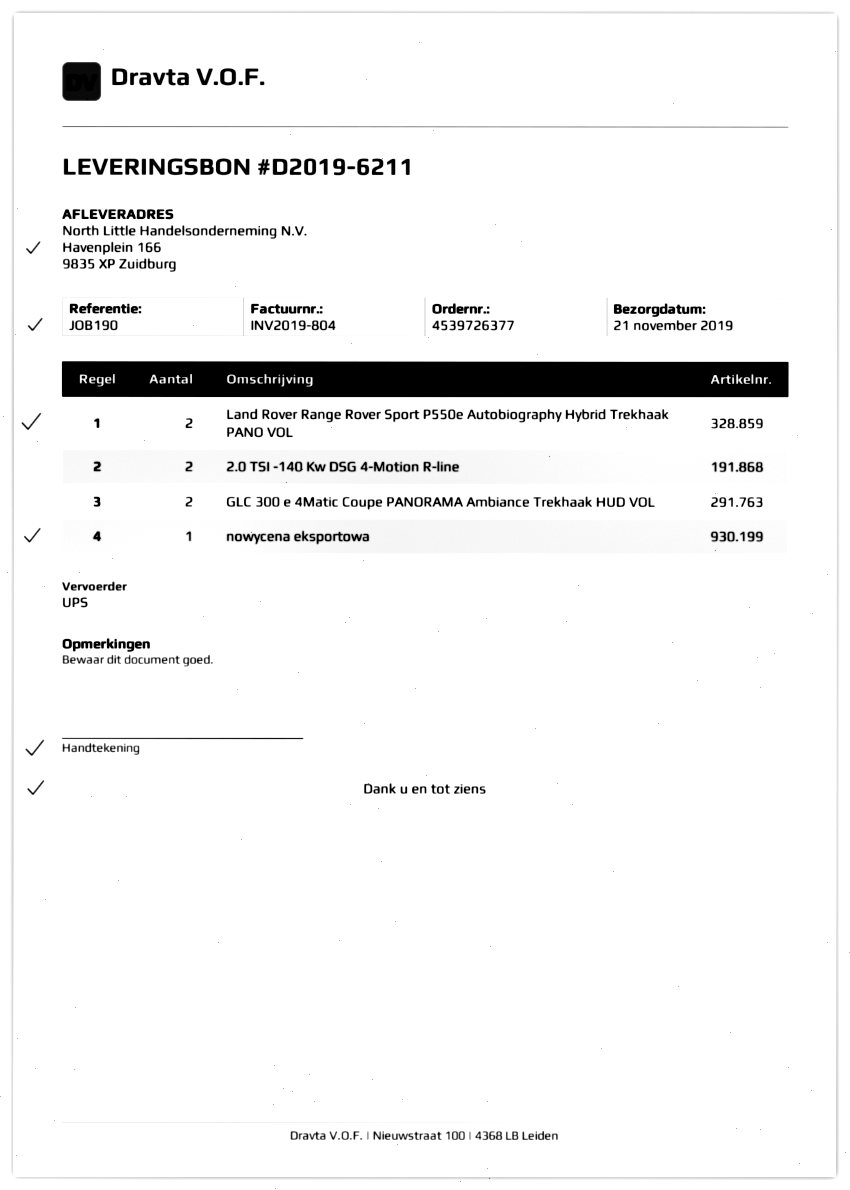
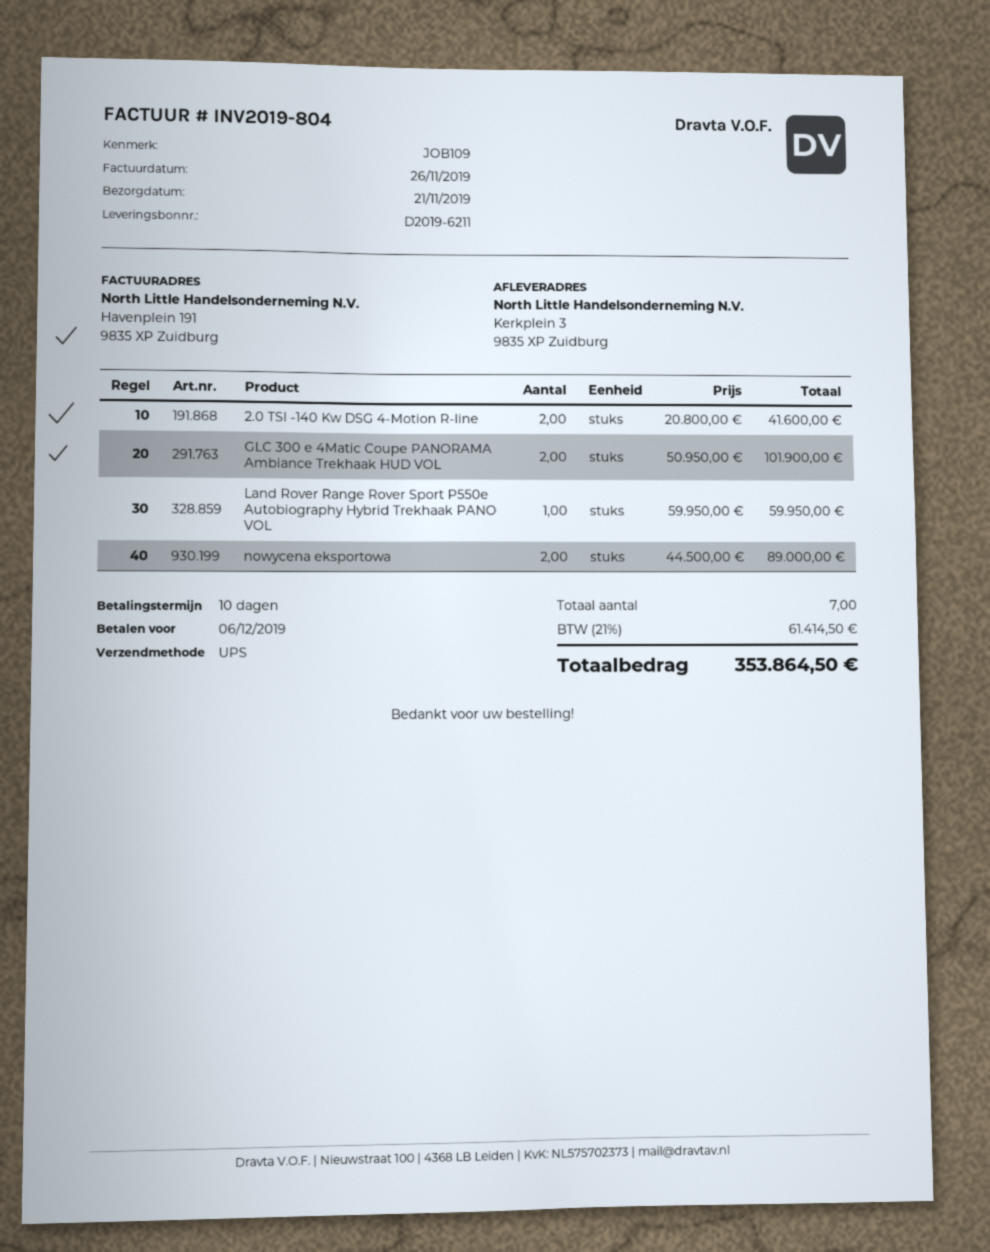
reference: JOB190 -> JOB109
ship to: Havenplein 166, 9835 XP Zuidburg -> Kerkplein 3, 9835 XP Zuidburg
Land Rover Range Rover Sport P550e Autobiography Hybrid Trekhaak PANO VOL: 2 -> 1
nowycena eksportowa: 1 -> 2

